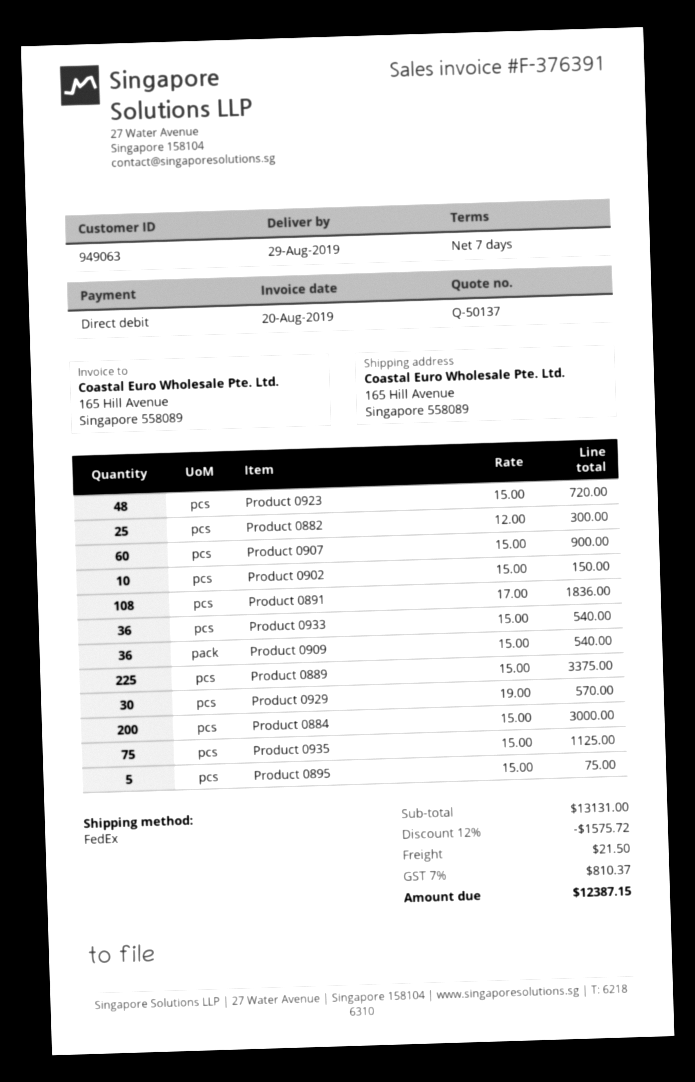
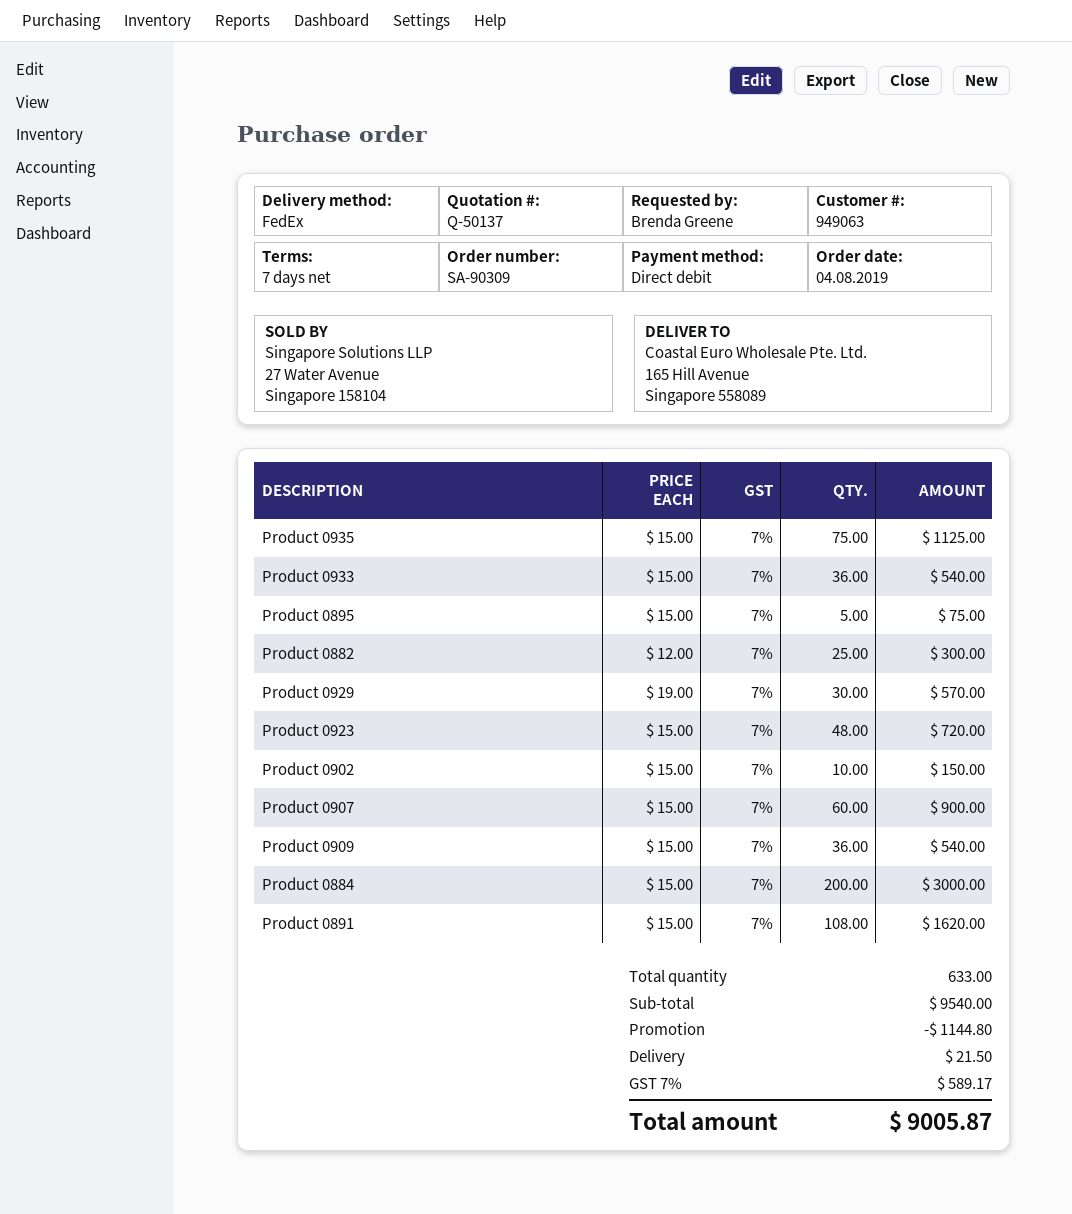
Product 0891: 108 x 17.00 = 1836.00 -> 108 x 15.00 = 1620.00
Product 0889: 225 x 15.00 = 3375.00 -> none
subtotal: 13131.00 -> 9540.00
discount: 1575.72 -> 1144.80
tax: 7% = 810.37 -> 7% = 589.17
total: 12387.15 -> 9005.87

